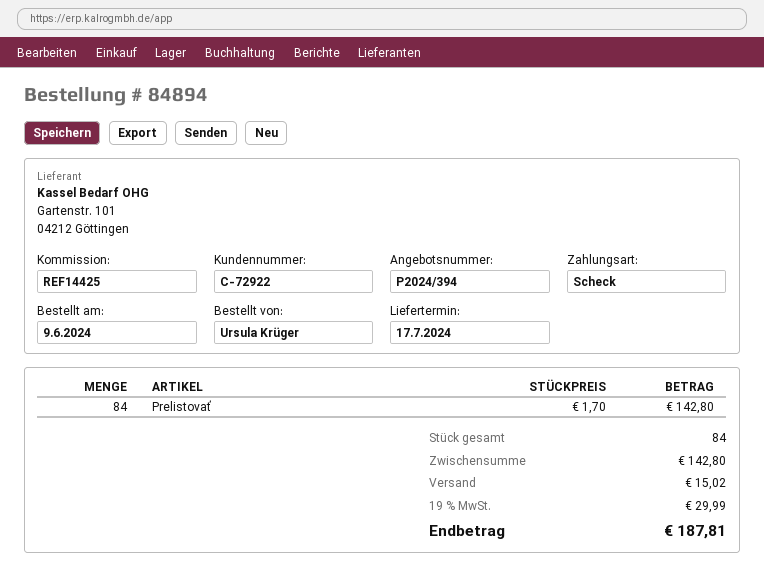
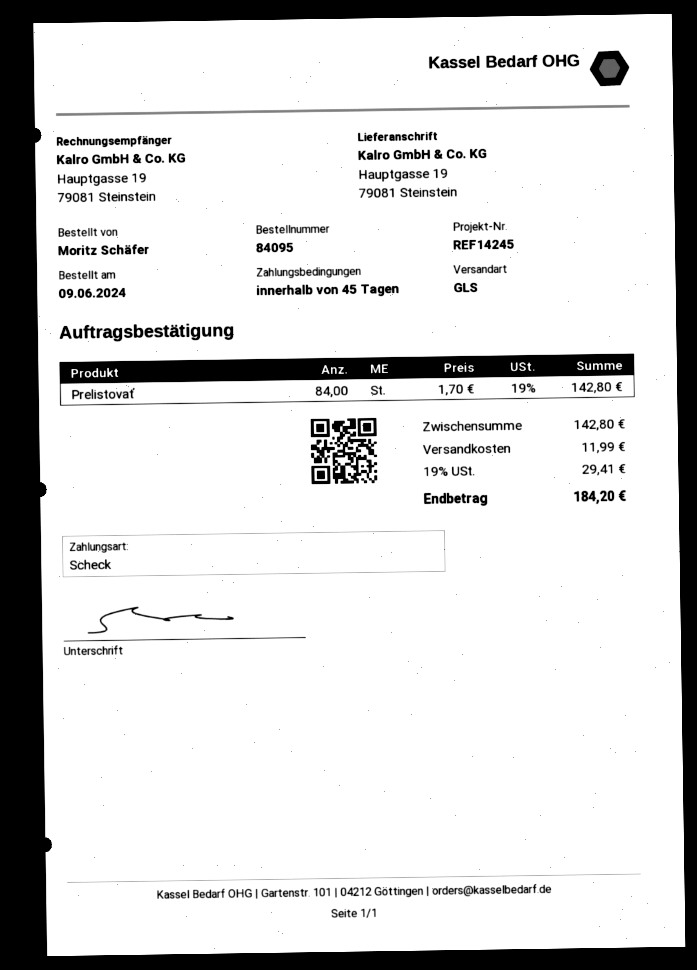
order number: 84894 -> 84095
reference: REF14425 -> REF14245
ordered by: Ursula Krüger -> Moritz Schäfer
shipping: 15.02 -> 11.99
tax: 19% = 29.99 -> 19% = 29.41
total: 187.81 -> 184.20

